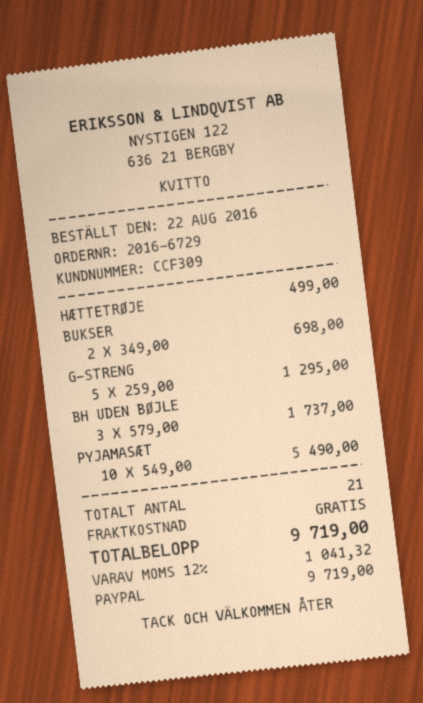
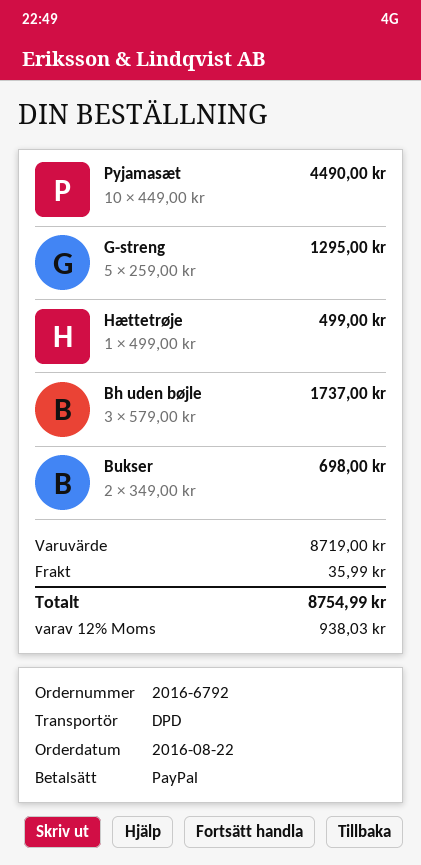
order number: 2016-6729 -> 2016-6792
PYJAMASÆT: 10 x 549.00 = 5490.00 -> 10 x 449.00 = 4490.00
shipping: 0.00 -> 35.99
tax: 12% = 1041.32 -> 12% = 938.03
total: 9719.00 -> 8754.99

